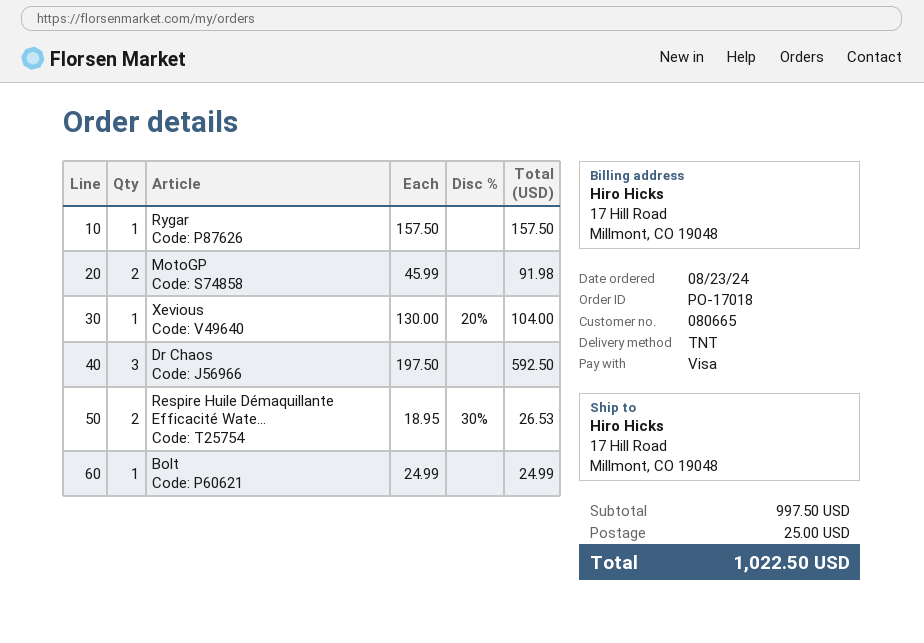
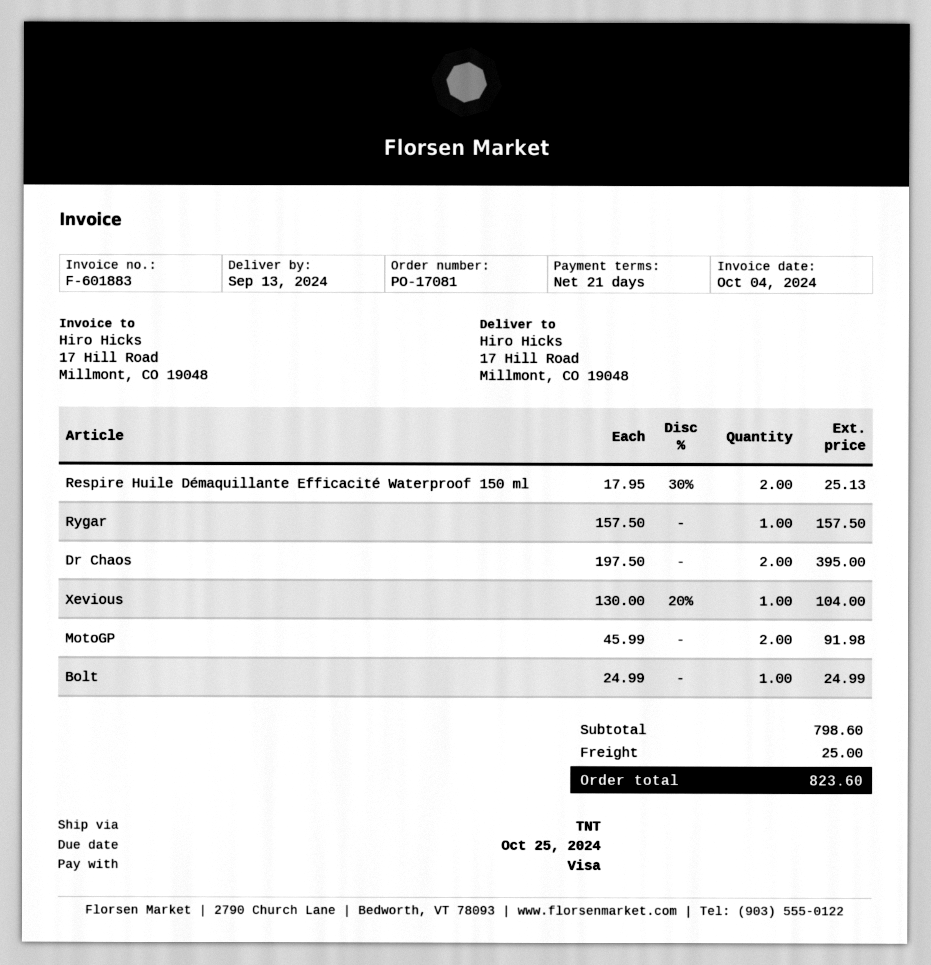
order number: PO-17018 -> PO-17081
Dr Chaos: 3 x 197.50 = 592.50 -> 2 x 197.50 = 395.00
Respire Huile Démaquillante Efficacité Wate...: 2 x 18.95 - 30% = 26.53 -> 2 x 17.95 - 30% = 25.13
subtotal: 997.50 -> 798.60
total: 1022.50 -> 823.60

